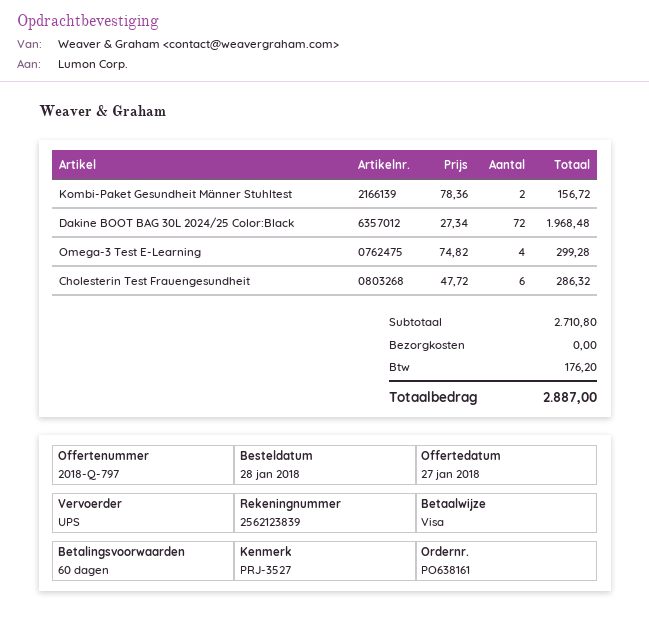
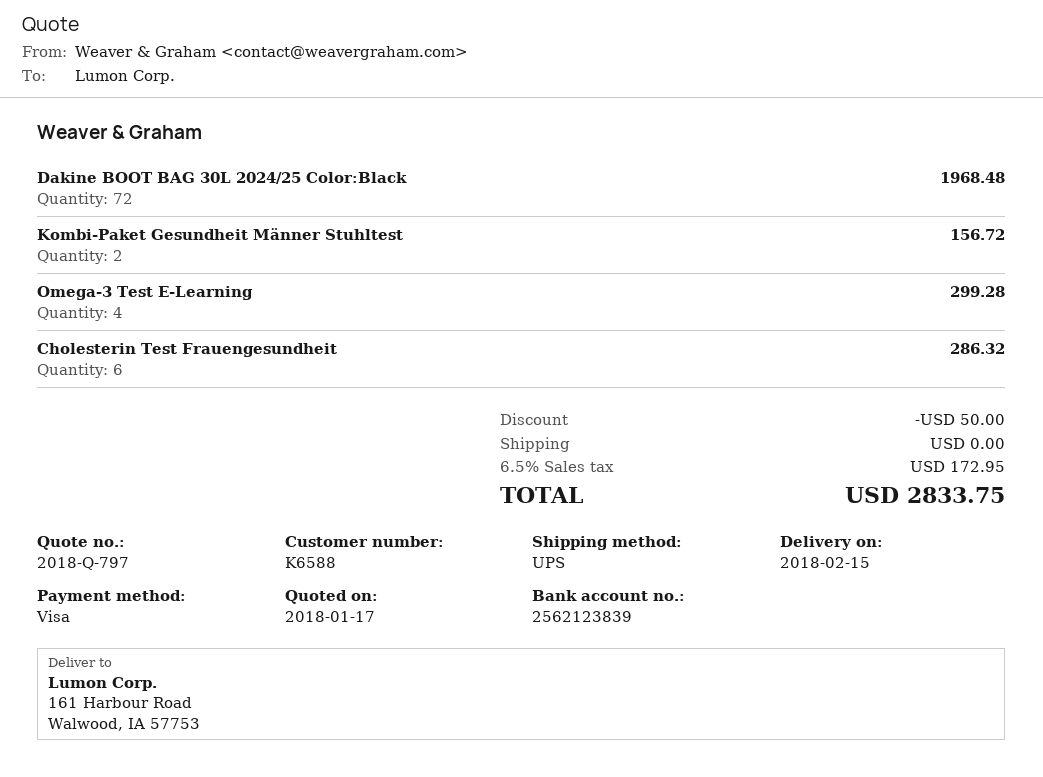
quote date: 2018-01-27 -> 2018-01-17
discount: none -> 50.00
tax: 176.20 -> 172.95
total: 2887.00 -> 2833.75

